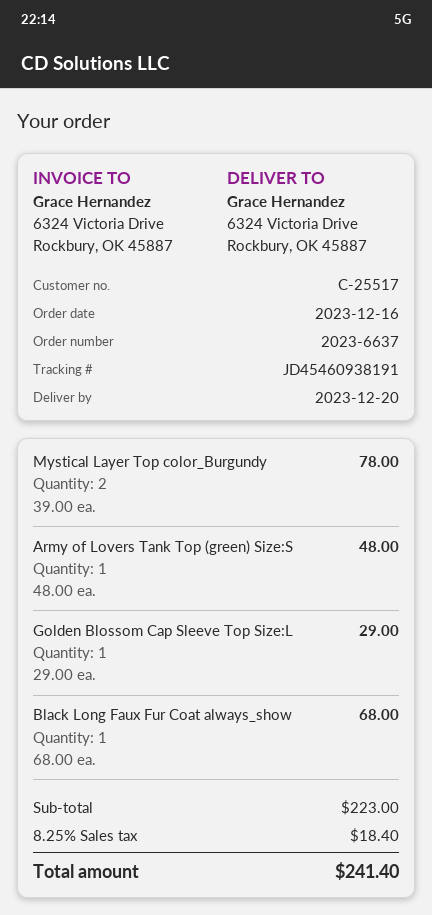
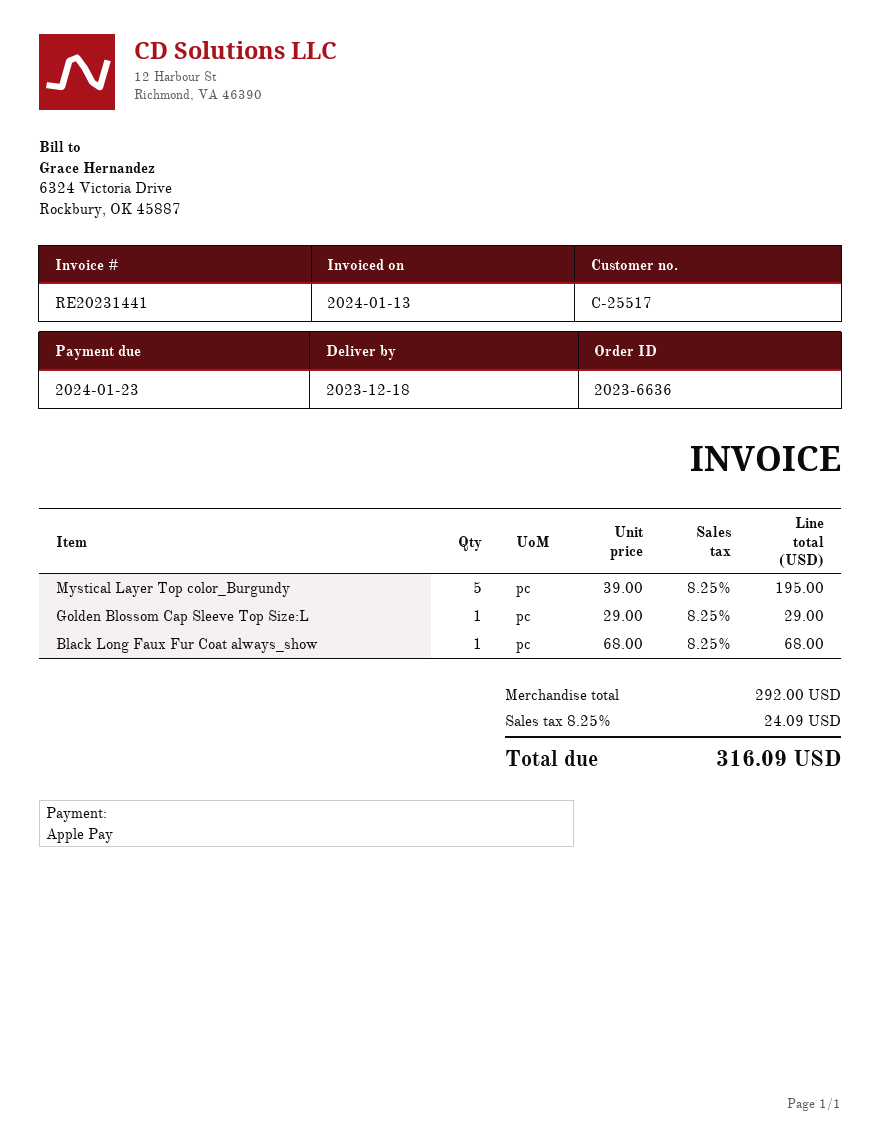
order number: 2023-6637 -> 2023-6636
delivery date: 2023-12-20 -> 2023-12-18
Mystical Layer Top color_Burgundy: 2 x 39.00 = 78.00 -> 5 x 39.00 = 195.00
Army of Lovers Tank Top (green) Size:S: 1 x 48.00 = 48.00 -> none
subtotal: 223.00 -> 292.00
tax: 8.25% = 18.40 -> 8.25% = 24.09
total: 241.40 -> 316.09

